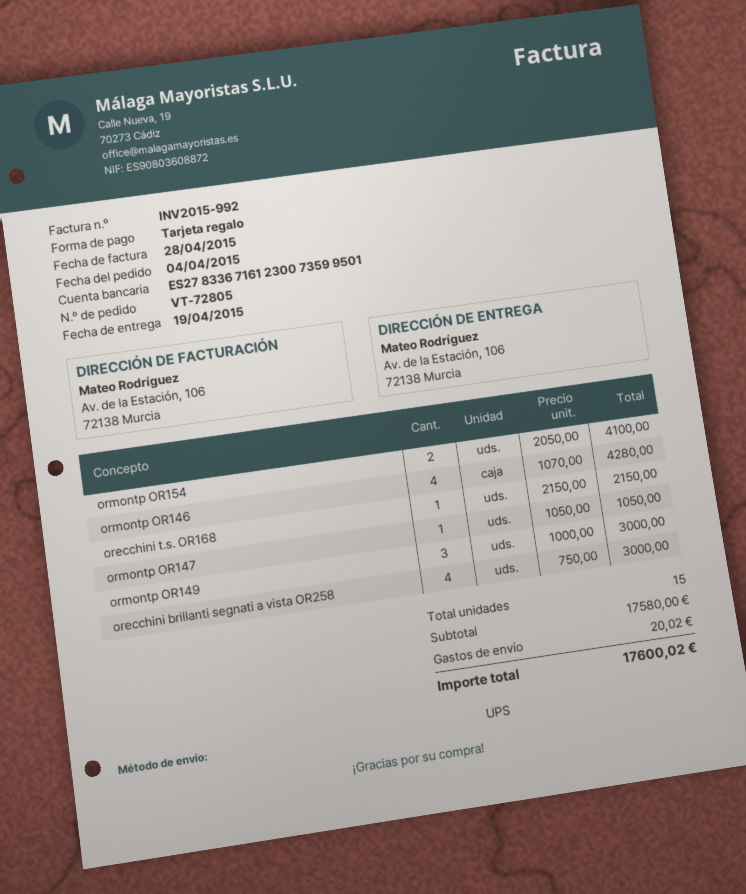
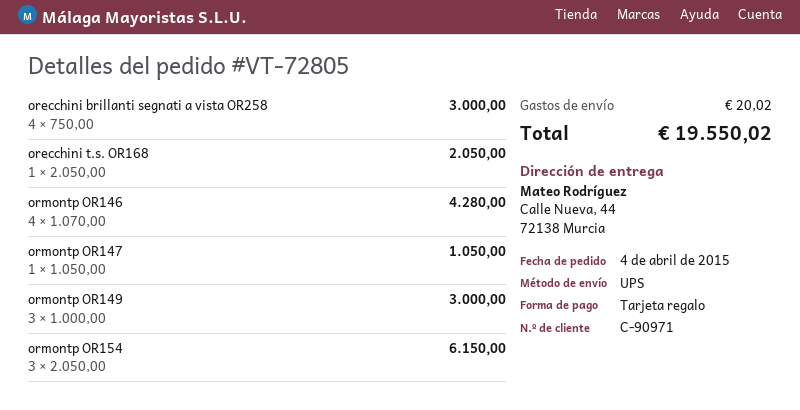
ship to: Av. de la Estación, 106, 72138 Murcia -> Calle Nueva, 44, 72138 Murcia
ormontp OR154: 2 x 2050.00 = 4100.00 -> 3 x 2050.00 = 6150.00
orecchini t.s. OR168: 1 x 2150.00 = 2150.00 -> 1 x 2050.00 = 2050.00
total: 17600.02 -> 19550.02

